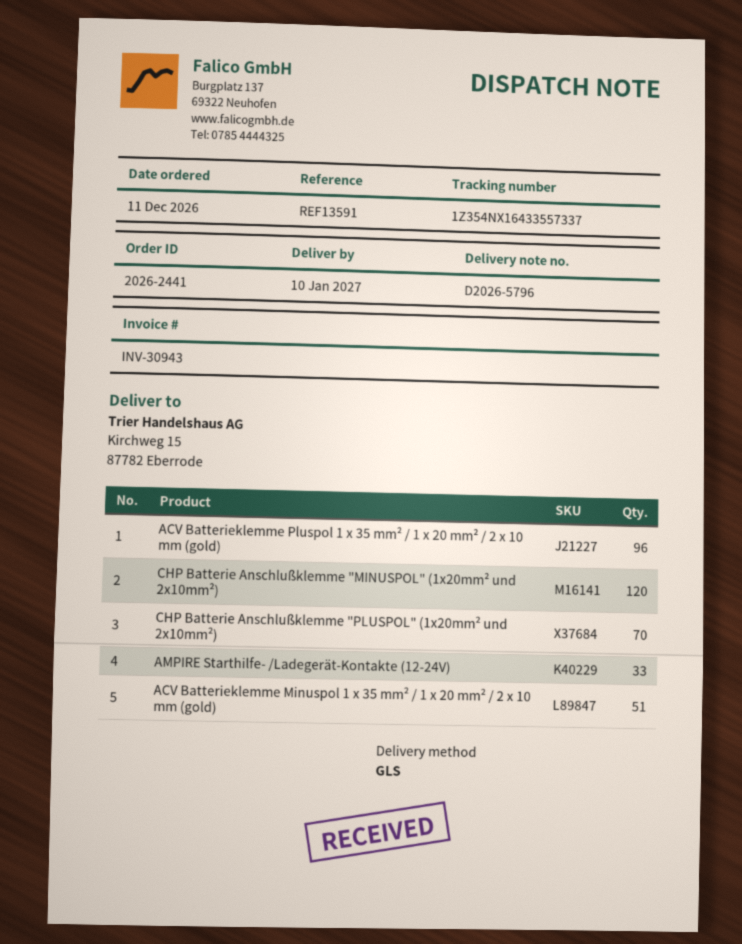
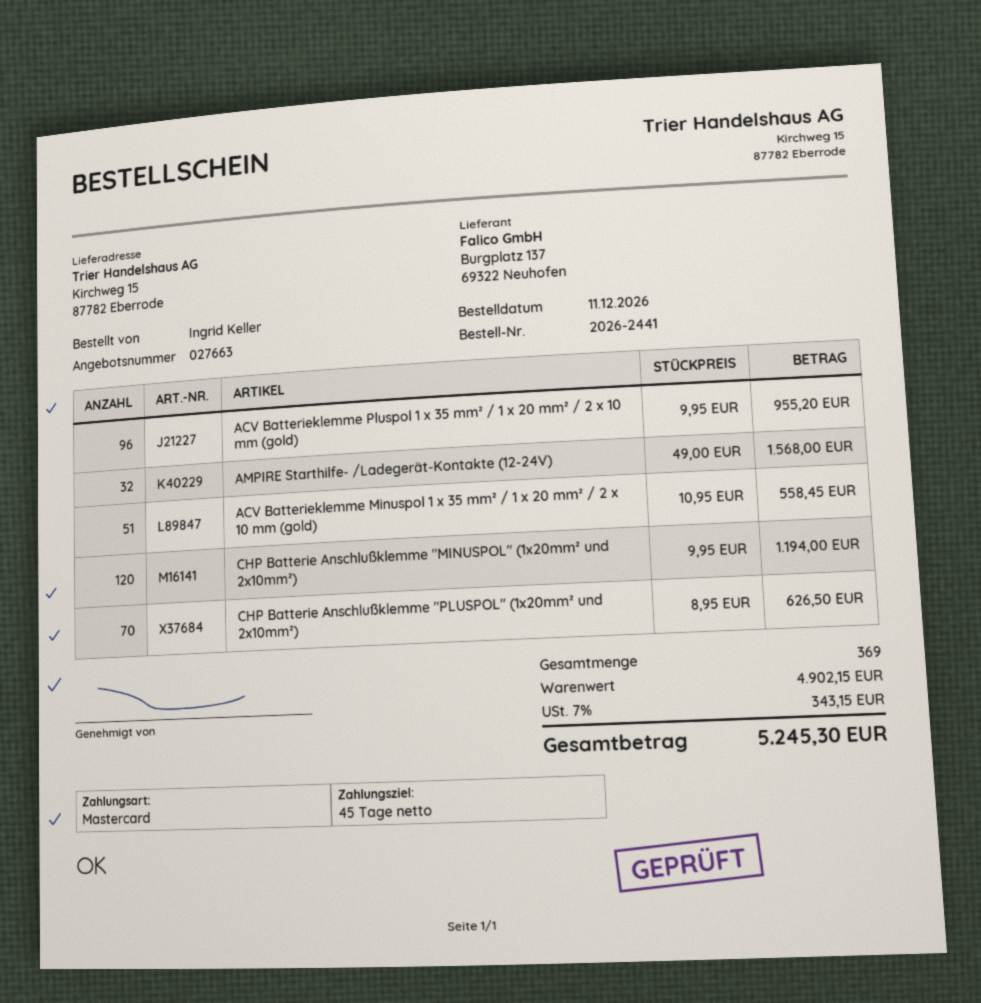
AMPIRE Starthilfe- /Ladegerät-Kontakte (12-24V): 33 -> 32

